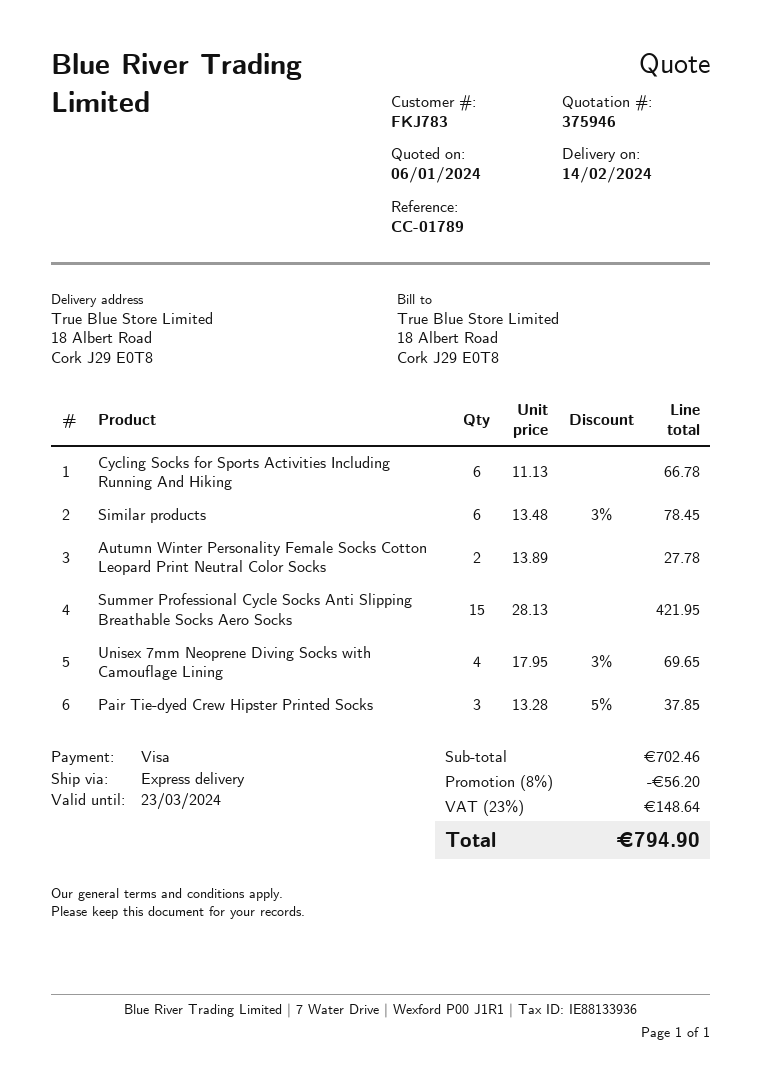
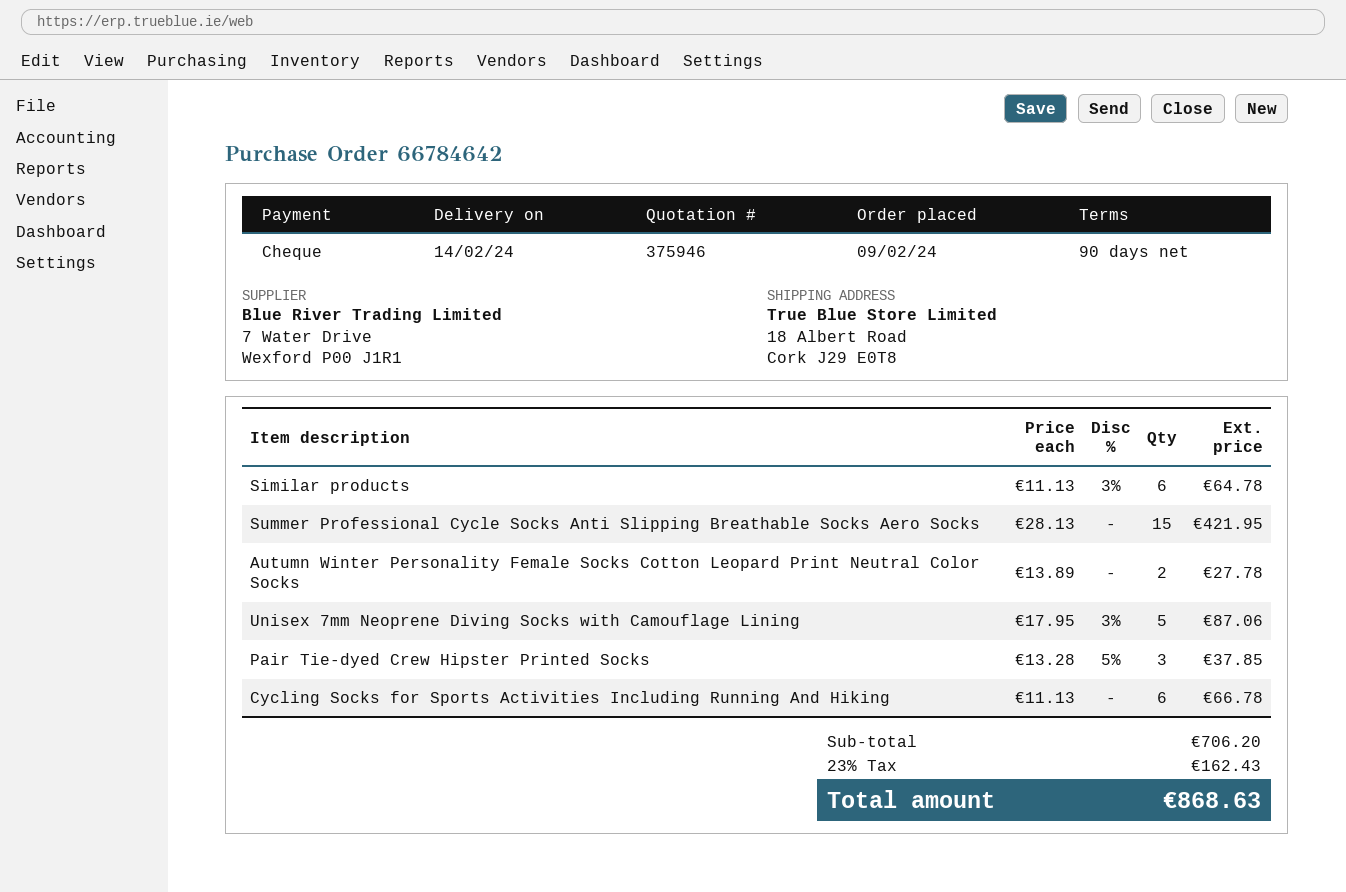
payment method: Visa -> cheque
Similar products: 6 x 13.48 - 3% = 78.45 -> 6 x 11.13 - 3% = 64.78
Unisex 7mm Neoprene Diving Socks with Camouflage Lining: 4 x 17.95 - 3% = 69.65 -> 5 x 17.95 - 3% = 87.06
subtotal: 702.46 -> 706.20
discount: 8% = 56.20 -> none
tax: 23% = 148.64 -> 23% = 162.43
total: 794.90 -> 868.63

